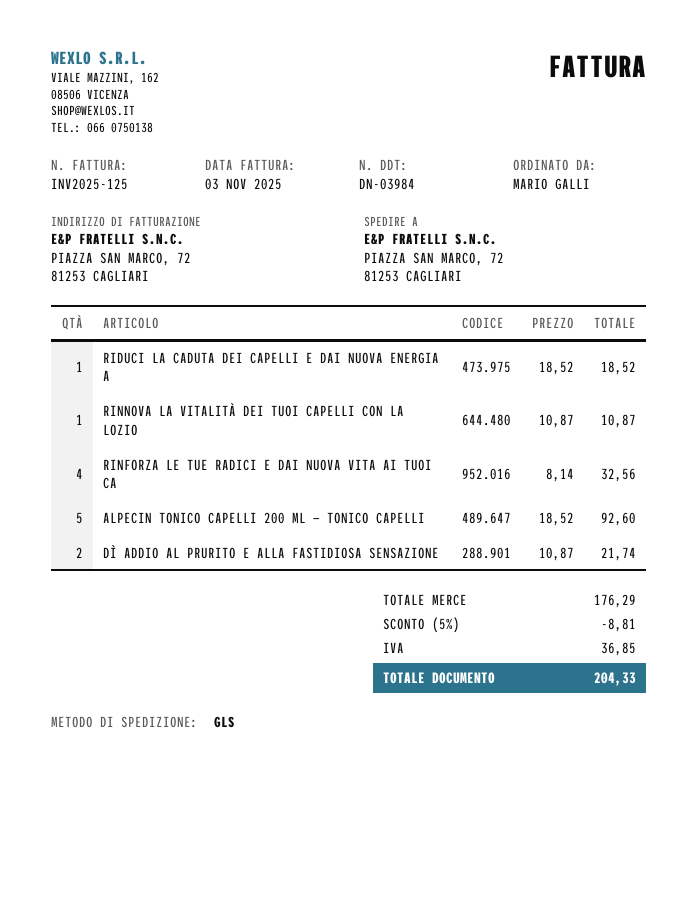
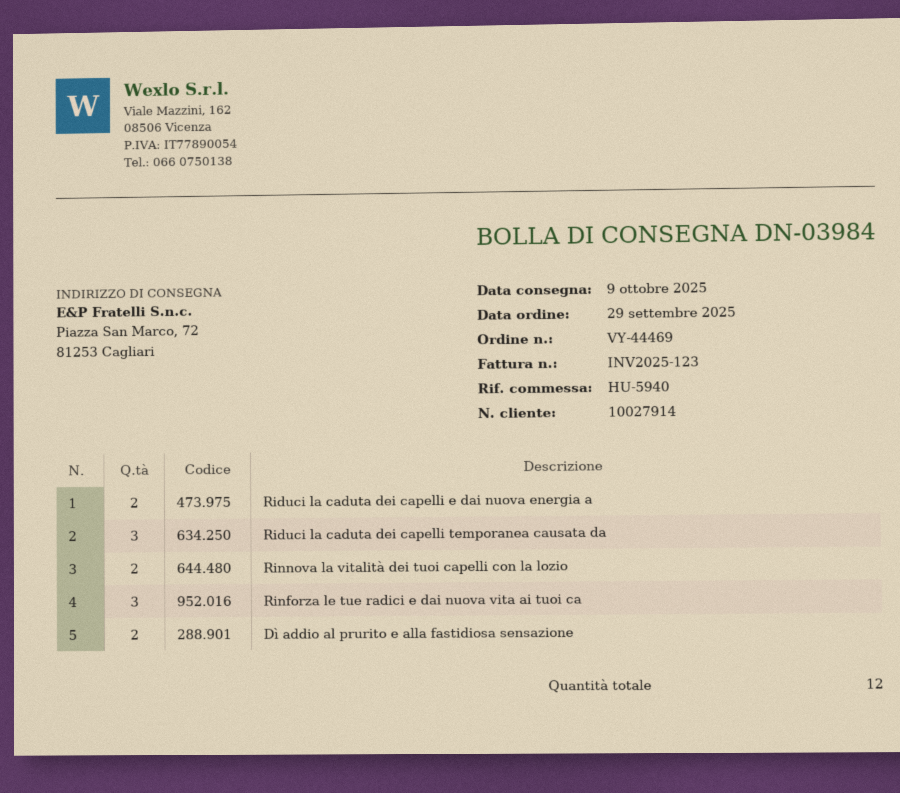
invoice number: INV2025-125 -> INV2025-123
RIDUCI LA CADUTA DEI CAPELLI E DAI NUOVA ENERGIA A: 1 -> 2
RINNOVA LA VITALITÀ DEI TUOI CAPELLI CON LA LOZIO: 1 -> 2
RINFORZA LE TUE RADICI E DAI NUOVA VITA AI TUOI CA: 4 -> 3
ALPECIN TONICO CAPELLI 200 ML — TONICO CAPELLI: 5 -> none
Riduci la caduta dei capelli temporanea causata da: none -> 3

